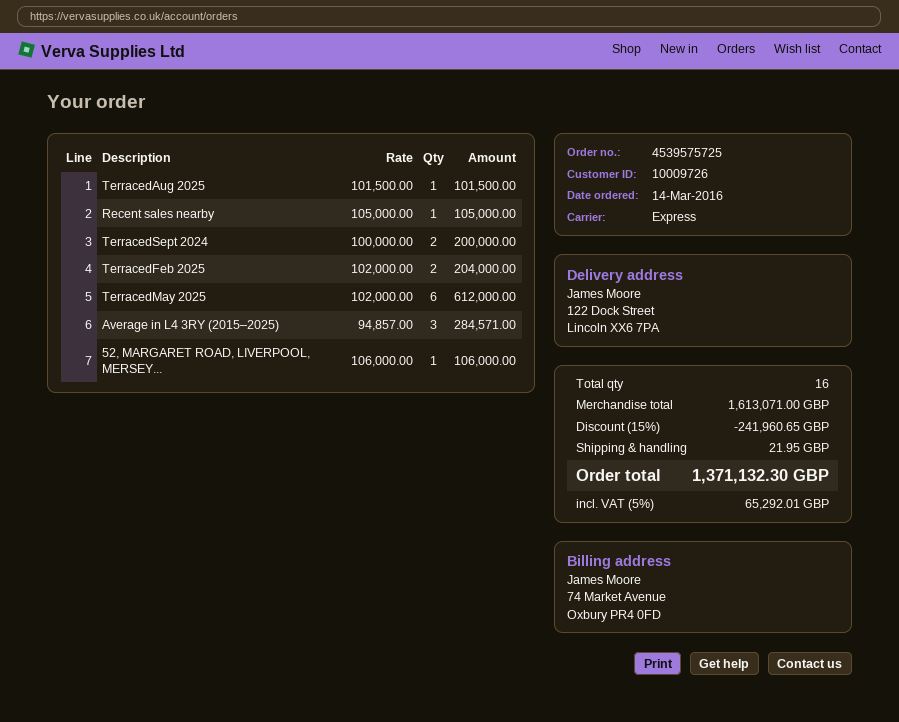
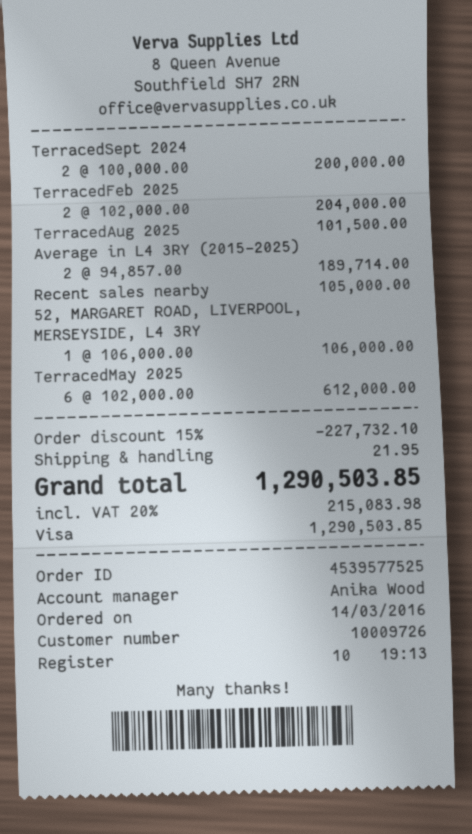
order number: 4539575725 -> 4539577525
Average in L4 3RY (2015–2025): 3 x 94857.00 = 284571.00 -> 2 x 94857.00 = 189714.00
discount: 15% = 241960.65 -> 15% = 227732.10
tax: 5% = 65292.01 -> 20% = 215083.98
total: 1371132.30 -> 1290503.85

